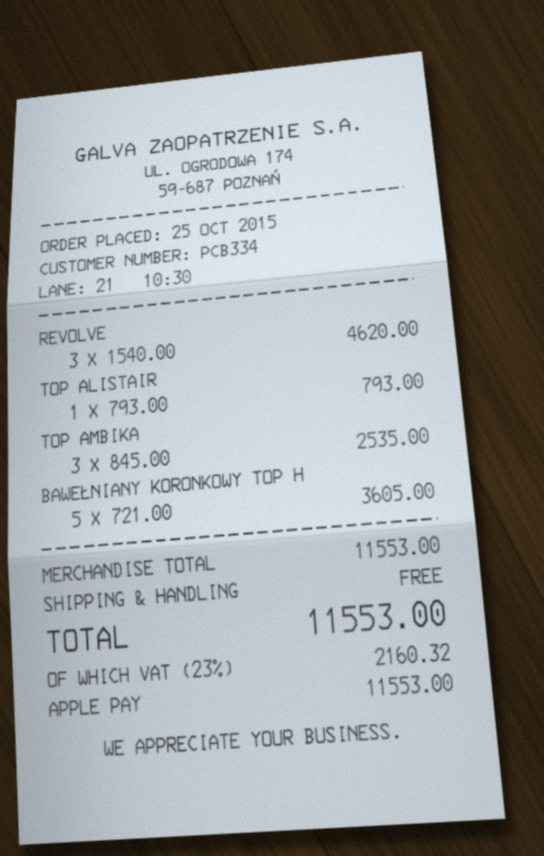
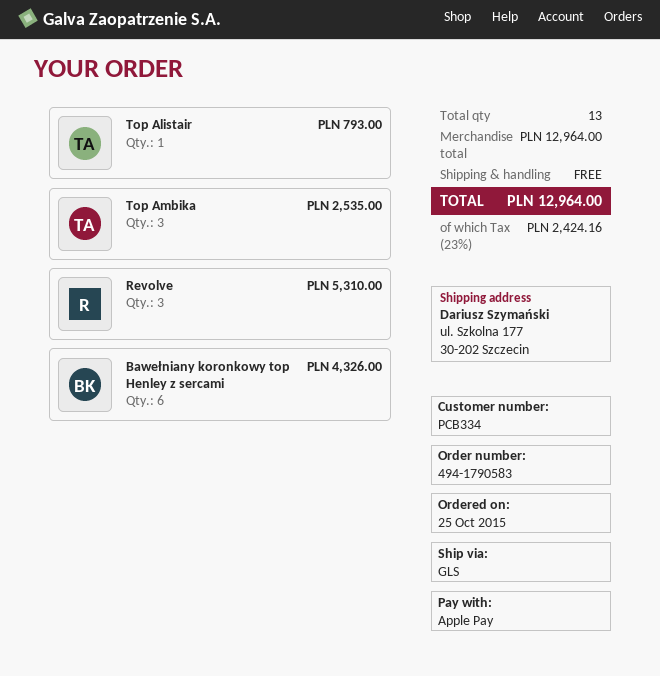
REVOLVE: 3 for 4620.00 -> 3 for 5310.00
BAWEŁNIANY KORONKOWY TOP H: 5 for 3605.00 -> 6 for 4326.00
subtotal: 11553.00 -> 12964.00
tax: 23% = 2160.32 -> 23% = 2424.16
total: 11553.00 -> 12964.00

